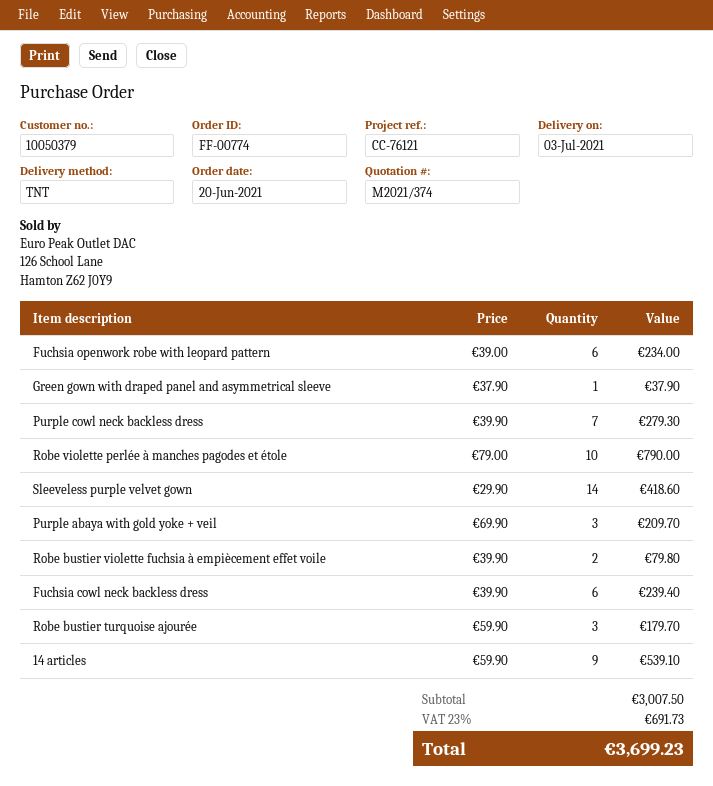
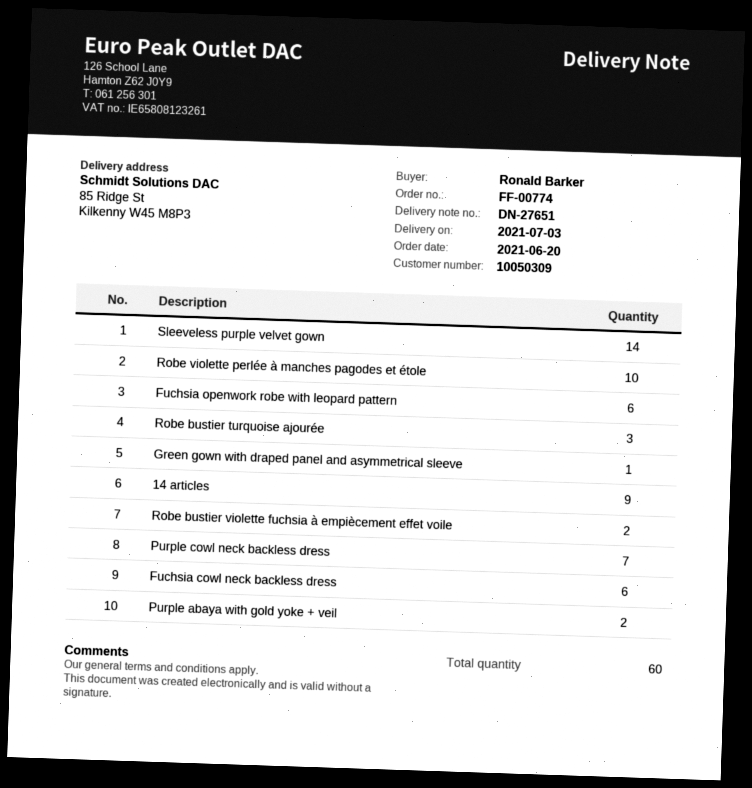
customer number: 10050379 -> 10050309
Purple abaya with gold yoke + veil: 3 -> 2

